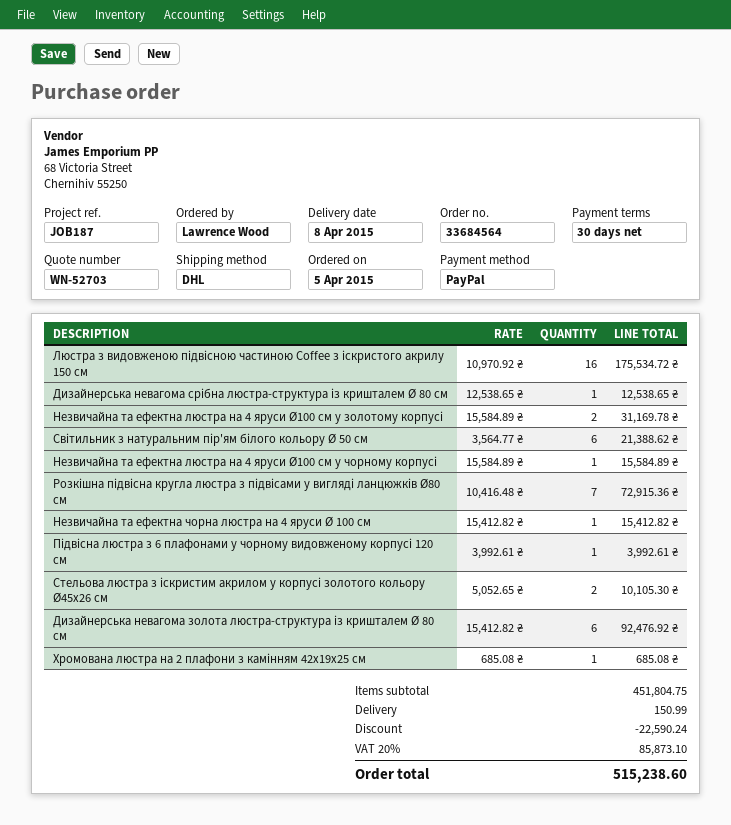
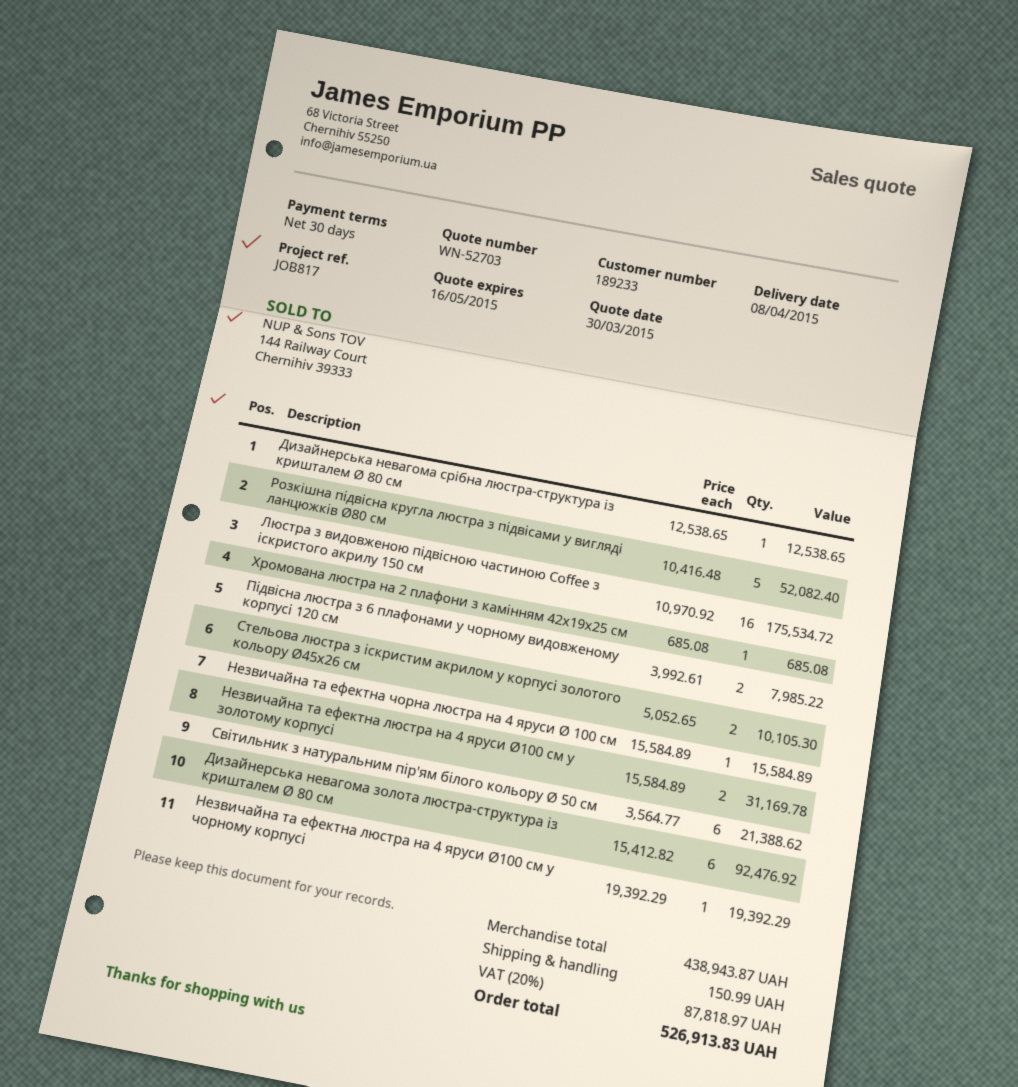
reference: JOB187 -> JOB817
Незвичайна та ефектна люстра на 4 яруси Ø100 см у чорному корпусі: 1 x 15584.89 = 15584.89 -> 1 x 19392.29 = 19392.29
Розкішна підвісна кругла люстра з підвісами у вигляді ланцюжків Ø80 см: 7 x 10416.48 = 72915.36 -> 5 x 10416.48 = 52082.40
Незвичайна та ефектна чорна люстра на 4 яруси Ø 100 см: 1 x 15412.82 = 15412.82 -> 1 x 15584.89 = 15584.89
Підвісна люстра з 6 плафонами у чорному видовженому корпусі 120 см: 1 x 3992.61 = 3992.61 -> 2 x 3992.61 = 7985.22
subtotal: 451804.75 -> 438943.87
discount: 22590.24 -> none
tax: 20% = 85873.10 -> 20% = 87818.97
total: 515238.60 -> 526913.83

